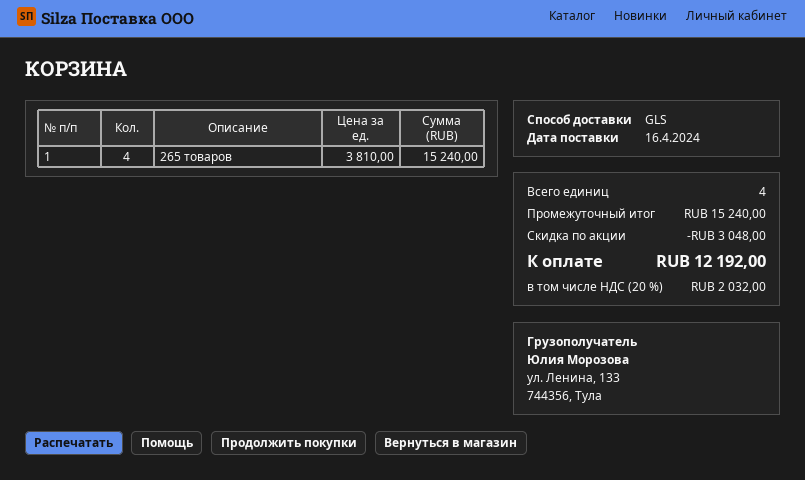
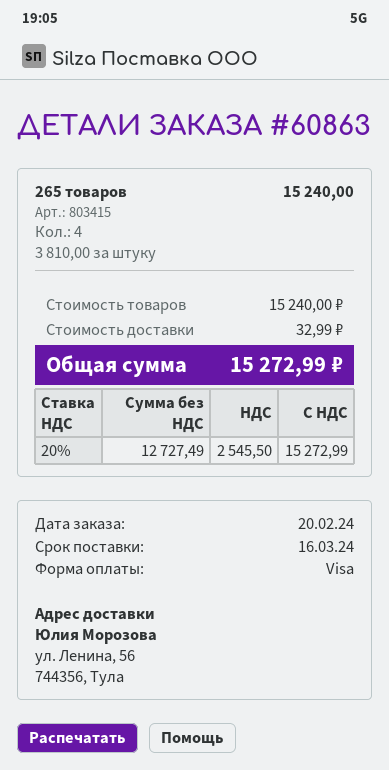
delivery date: 2024-04-16 -> 2024-03-16
ship to: ул. Ленина, 133, 744356, Тула -> ул. Ленина, 56, 744356, Тула
discount: 3048.00 -> none
shipping: none -> 32.99
tax: 20% = 2032.00 -> 20% = 2545.50
total: 12192.00 -> 15272.99

